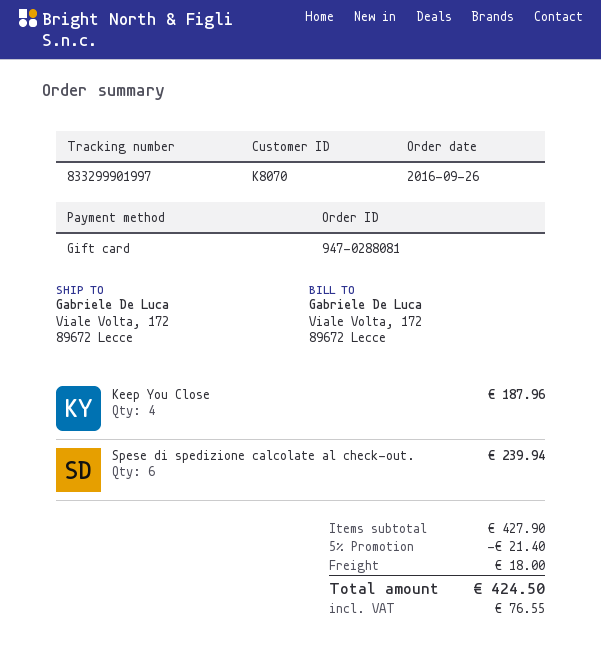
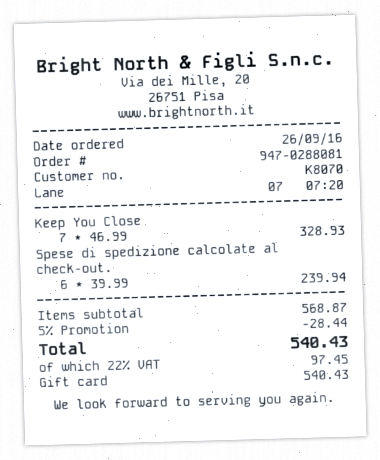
Keep You Close: 4 for 187.96 -> 7 for 328.93
subtotal: 427.90 -> 568.87
discount: 5% = 21.40 -> 5% = 28.44
shipping: 18.00 -> none
tax: 76.55 -> 97.45
total: 424.50 -> 540.43

